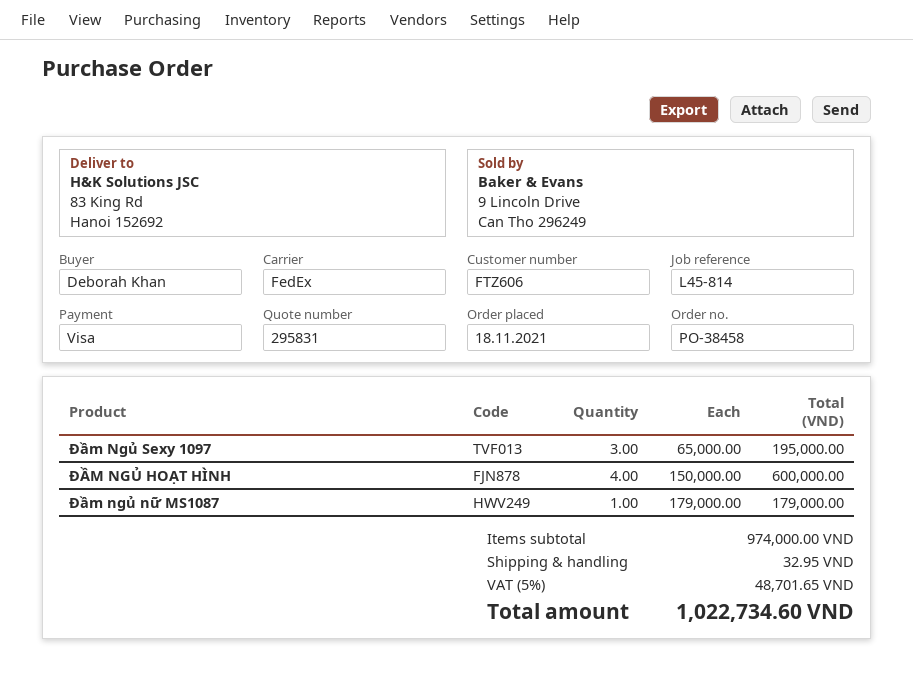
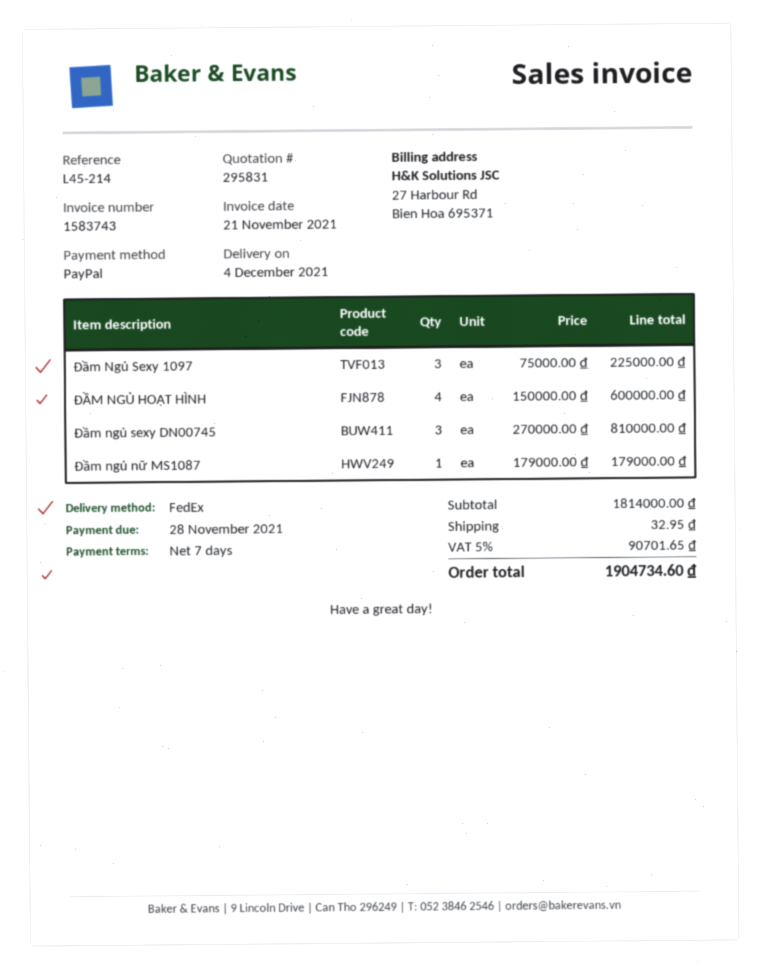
reference: L45-814 -> L45-214
payment method: Visa -> PayPal
Đầm Ngủ Sexy 1097: 3 x 65000.00 = 195000.00 -> 3 x 75000.00 = 225000.00
Đầm ngủ sexy DN00745: none -> 3 x 270000.00 = 810000.00
subtotal: 974000.00 -> 1814000.00
tax: 5% = 48701.65 -> 5% = 90701.65
total: 1022734.60 -> 1904734.60

